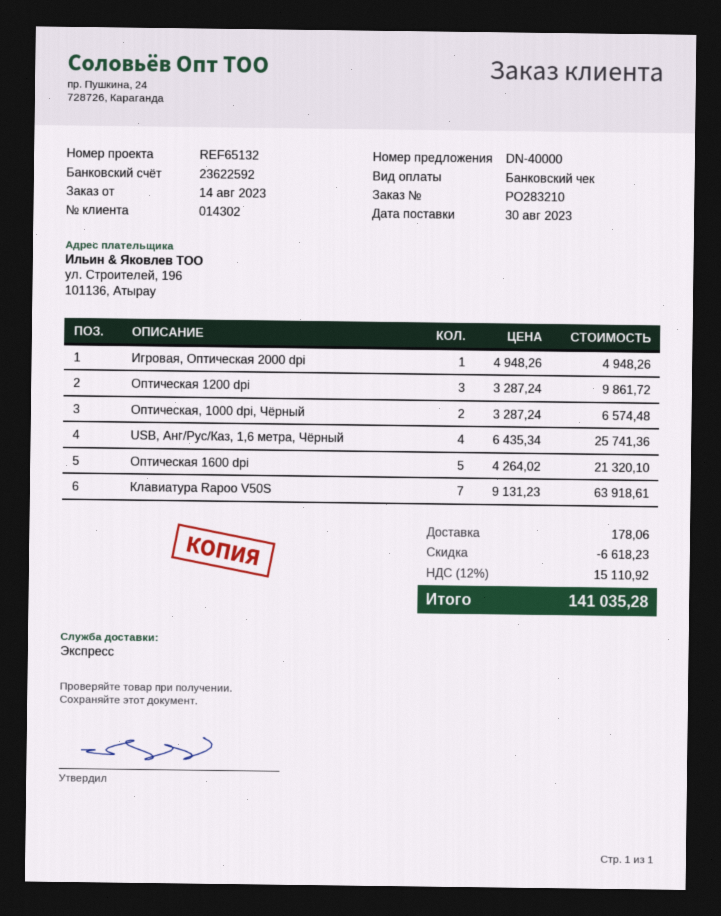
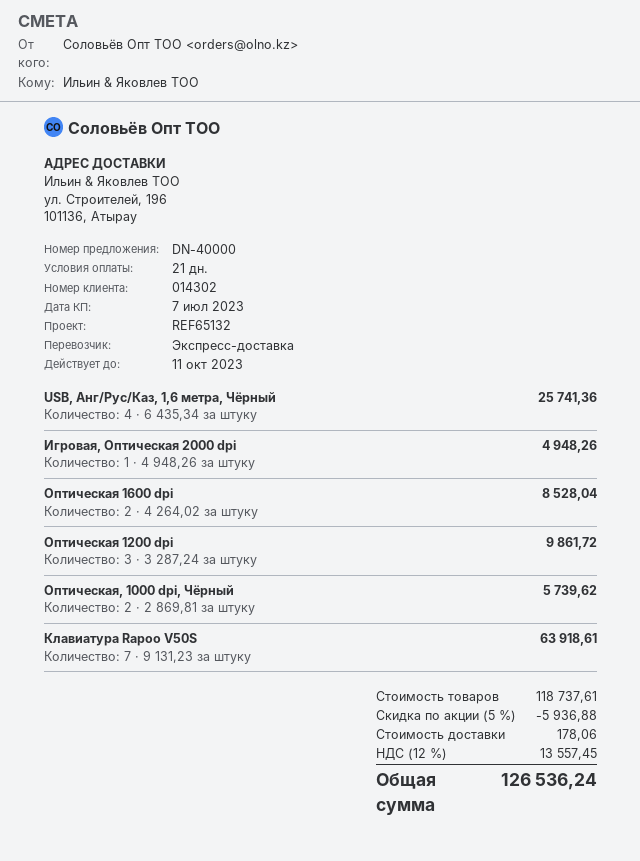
Оптическая, 1000 dpi, Чёрный: 2 x 3287.24 = 6574.48 -> 2 x 2869.81 = 5739.62
Оптическая 1600 dpi: 5 x 4264.02 = 21320.10 -> 2 x 4264.02 = 8528.04
discount: 6618.23 -> 5936.88
tax: 12% = 15110.92 -> 12% = 13557.45
total: 141035.28 -> 126536.24

